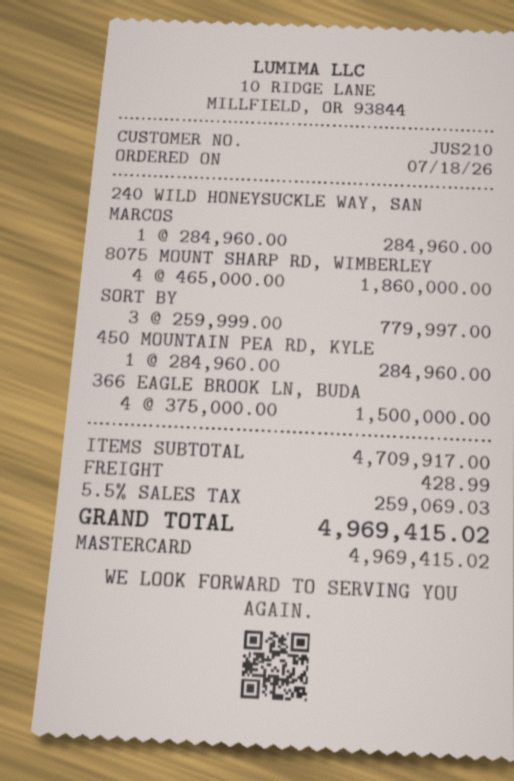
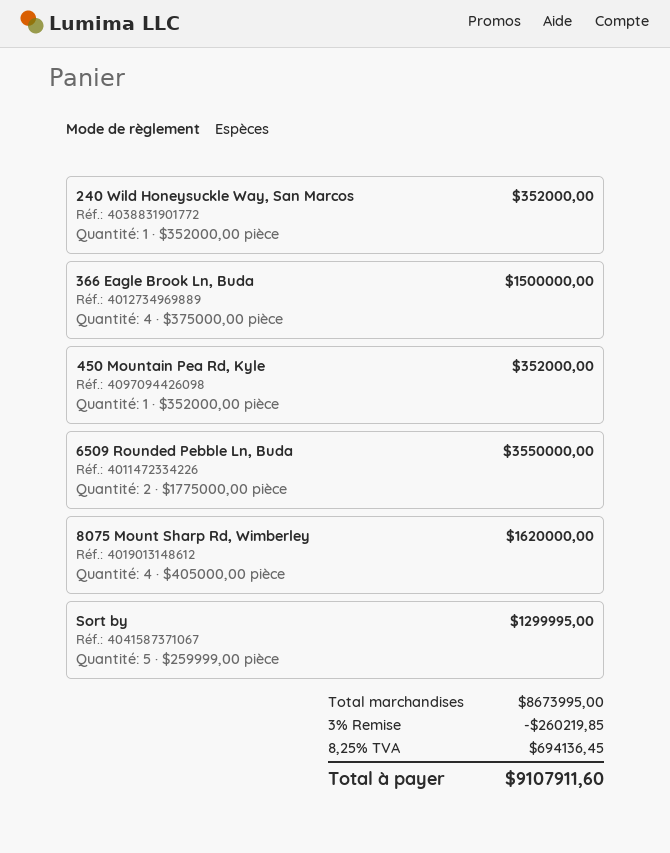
payment method: Mastercard -> cash
240 WILD HONEYSUCKLE WAY, SAN MARCOS: 1 x 284960.00 = 284960.00 -> 1 x 352000.00 = 352000.00
8075 MOUNT SHARP RD, WIMBERLEY: 4 x 465000.00 = 1860000.00 -> 4 x 405000.00 = 1620000.00
SORT BY: 3 x 259999.00 = 779997.00 -> 5 x 259999.00 = 1299995.00
450 MOUNTAIN PEA RD, KYLE: 1 x 284960.00 = 284960.00 -> 1 x 352000.00 = 352000.00
6509 Rounded Pebble Ln, Buda: none -> 2 x 1775000.00 = 3550000.00
subtotal: 4709917.00 -> 8673995.00
discount: none -> 3% = 260219.85
shipping: 428.99 -> none
tax: 5.5% = 259069.03 -> 8.25% = 694136.45
total: 4969415.02 -> 9107911.60

